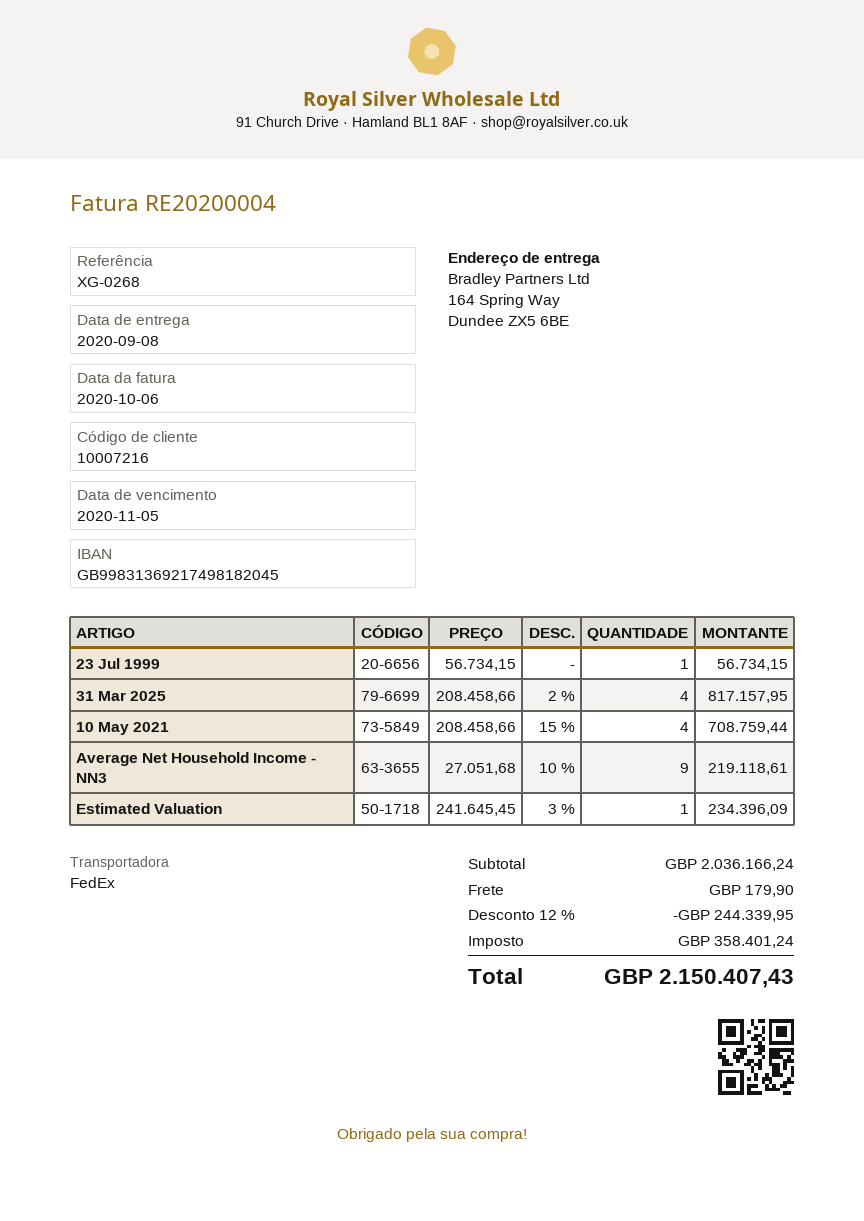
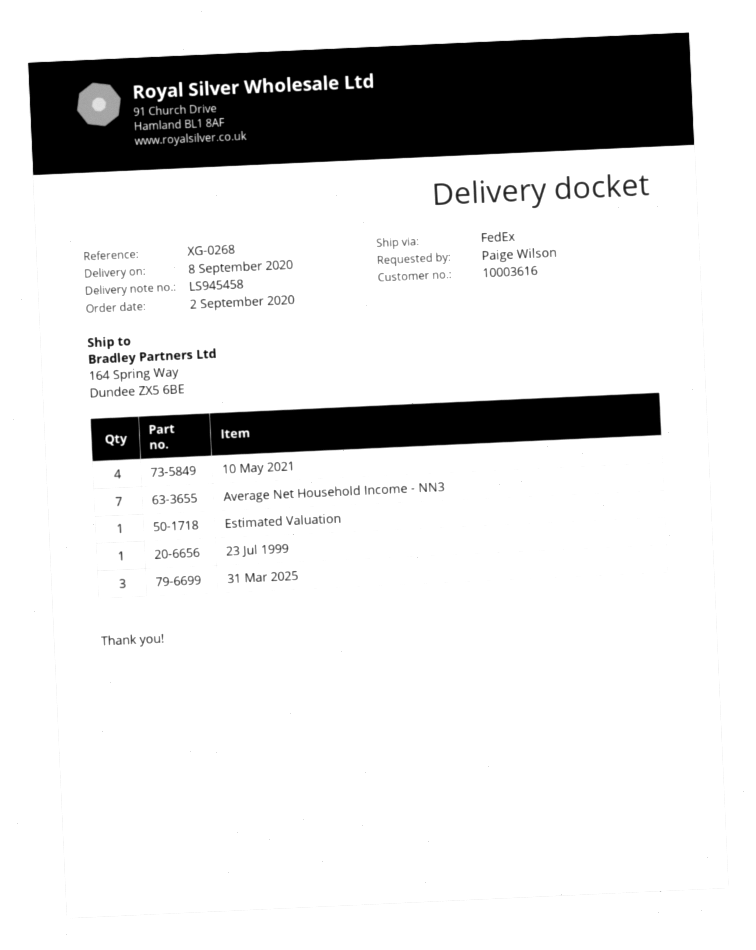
customer number: 10007216 -> 10003616
31 Mar 2025: 4 -> 3
Average Net Household Income - NN3: 9 -> 7

